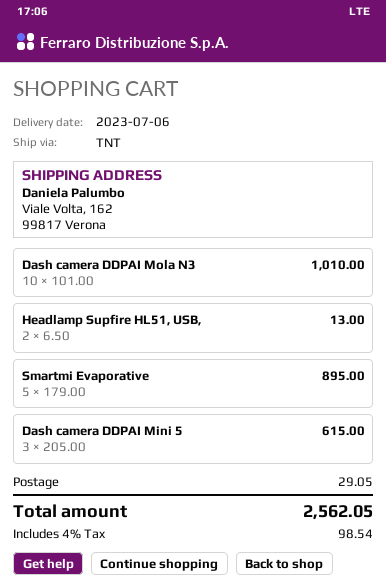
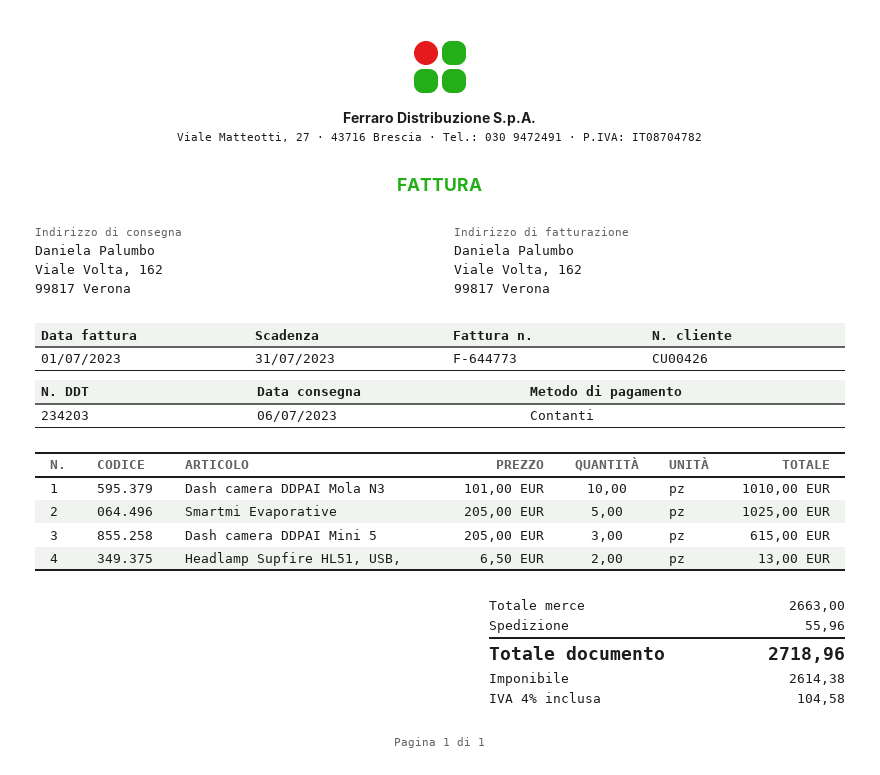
Smartmi Evaporative: 5 x 179.00 = 895.00 -> 5 x 205.00 = 1025.00
shipping: 29.05 -> 55.96
tax: 4% = 98.54 -> 4% = 104.58
total: 2562.05 -> 2718.96

